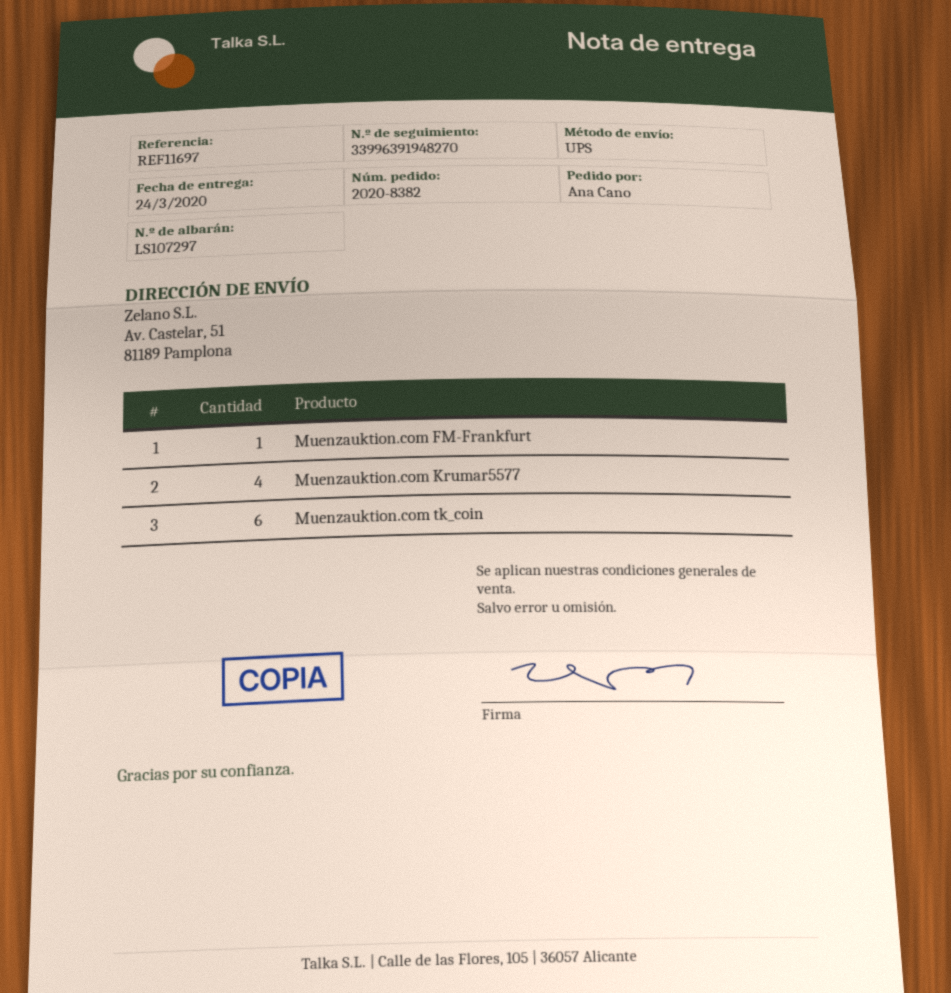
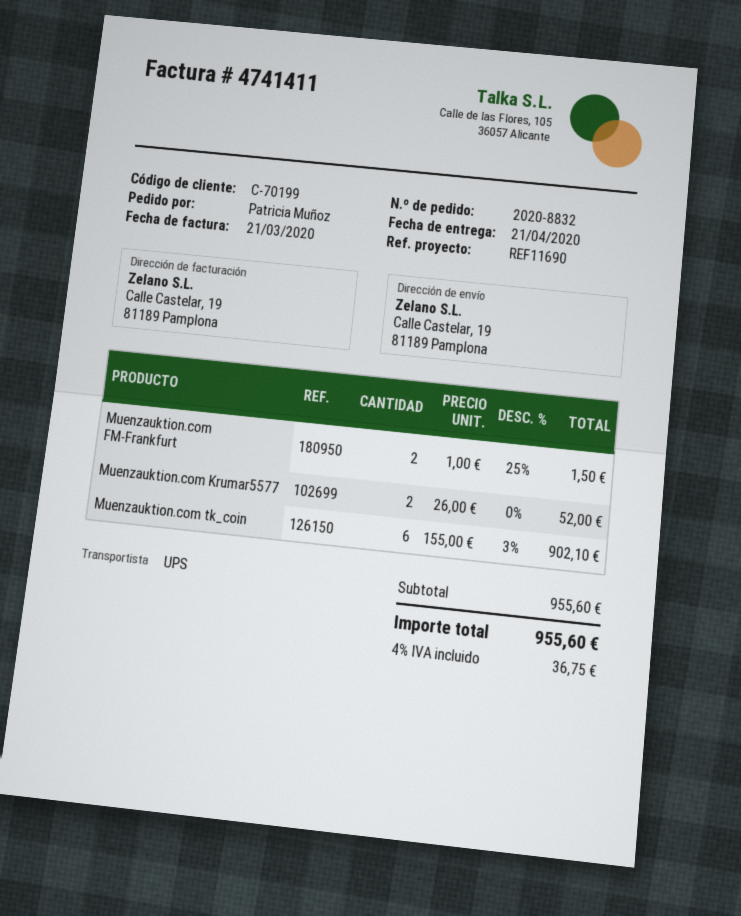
order number: 2020-8382 -> 2020-8832
delivery date: 2020-03-24 -> 2020-04-21
reference: REF11697 -> REF11690
ordered by: Ana Cano -> Patricia Muñoz
ship to: Av. Castelar, 51, 81189 Pamplona -> Calle Castelar, 19, 81189 Pamplona
Muenzauktion.com FM-Frankfurt: 1 -> 2
Muenzauktion.com Krumar5577: 4 -> 2

